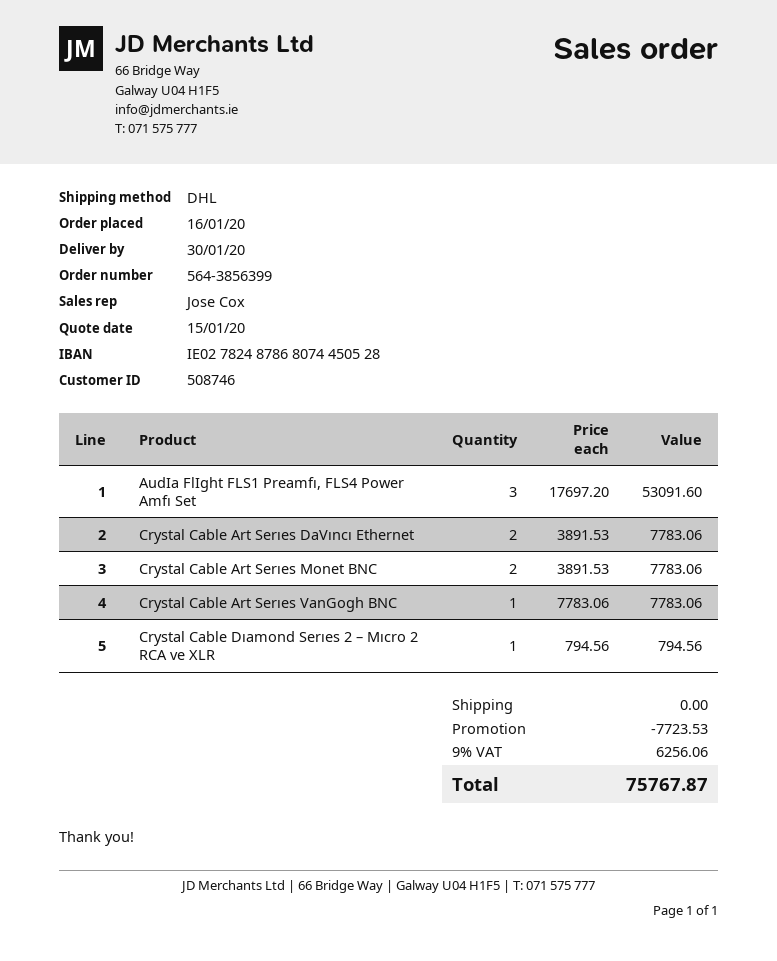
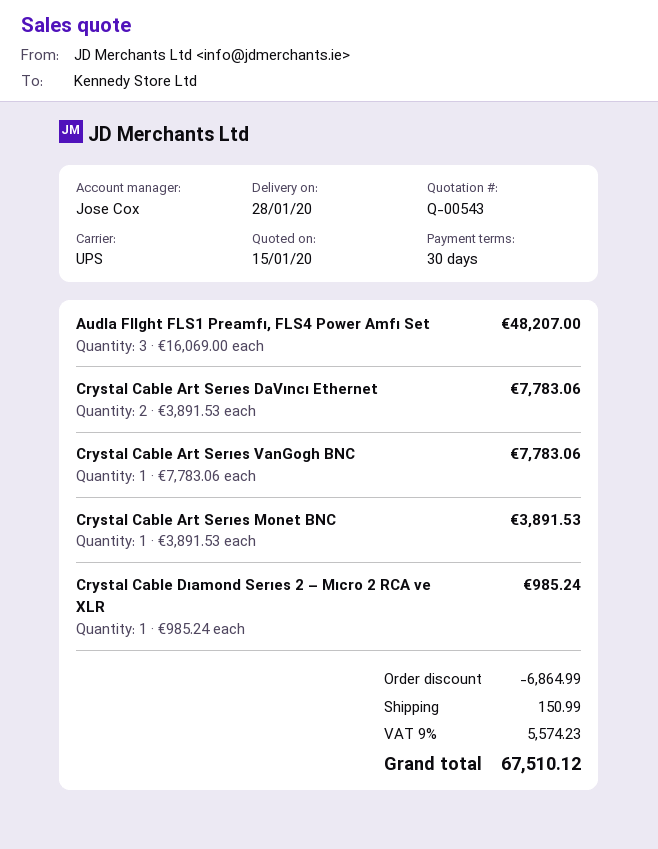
delivery date: 2020-01-30 -> 2020-01-28
shipping method: DHL -> UPS
AudIa FlIght FLS1 Preamfı, FLS4 Power Amfı Set: 3 x 17697.20 = 53091.60 -> 3 x 16069.00 = 48207.00
Crystal Cable Art Serıes Monet BNC: 2 x 3891.53 = 7783.06 -> 1 x 3891.53 = 3891.53
Crystal Cable Dıamond Serıes 2 – Mıcro 2 RCA ve XLR: 1 x 794.56 = 794.56 -> 1 x 985.24 = 985.24
discount: 7723.53 -> 6864.99
shipping: 0.00 -> 150.99
tax: 9% = 6256.06 -> 9% = 5574.23
total: 75767.87 -> 67510.12

